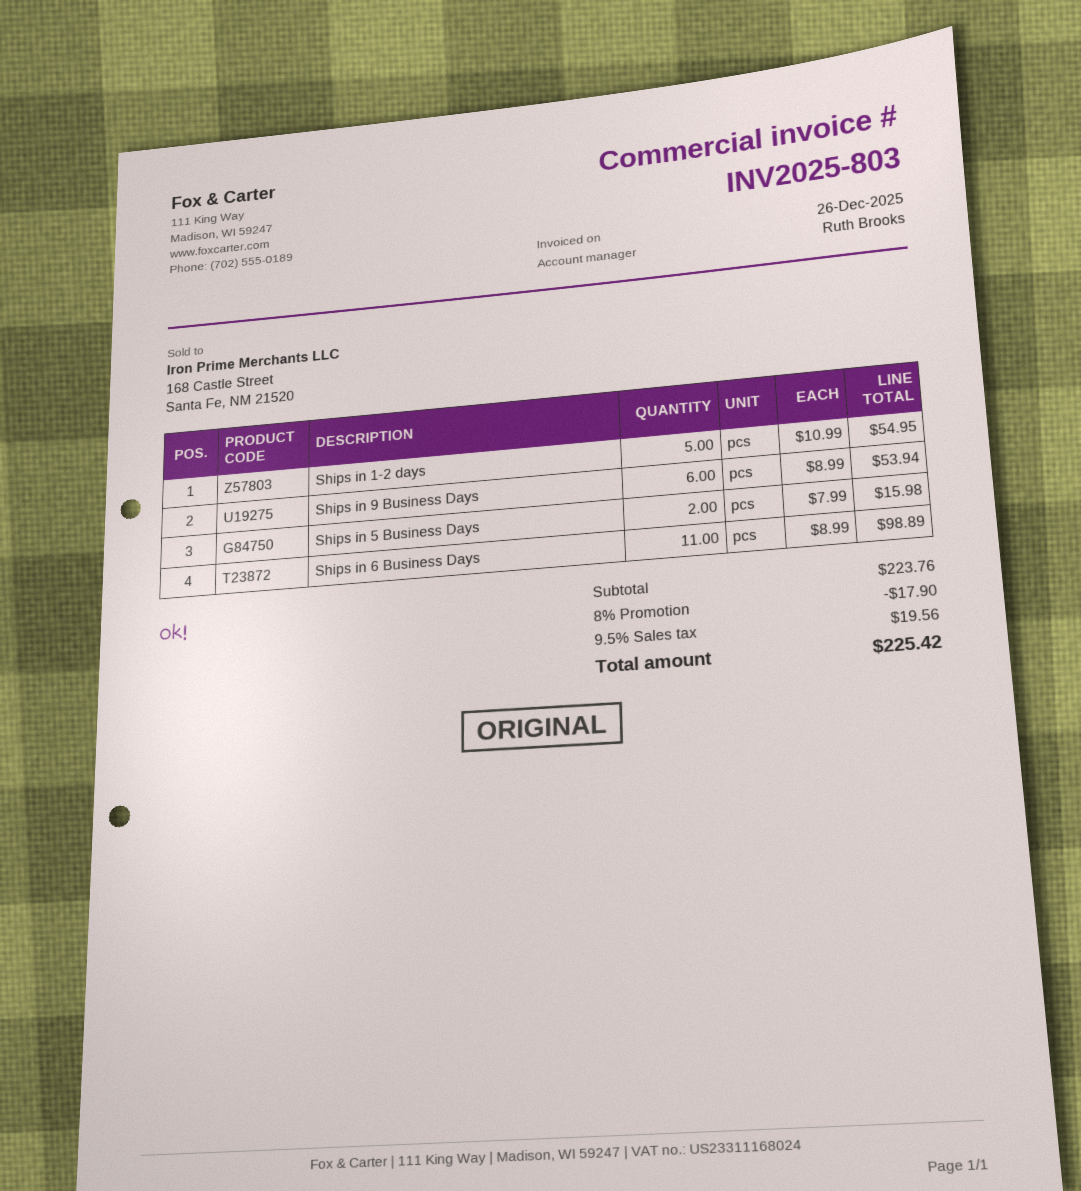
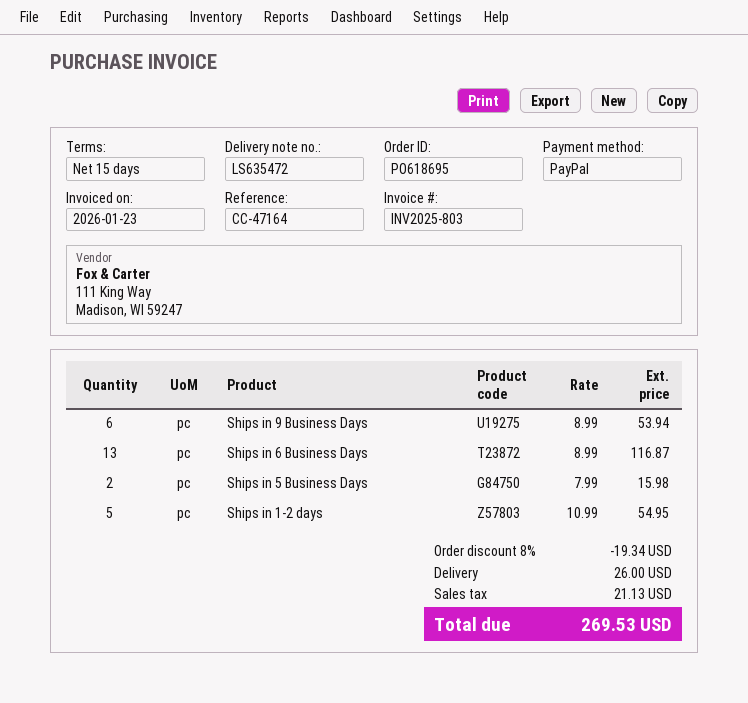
invoice date: 2025-12-26 -> 2026-01-23
Ships in 6 Business Days: 11 x 8.99 = 98.89 -> 13 x 8.99 = 116.87
discount: 8% = 17.90 -> 8% = 19.34
shipping: none -> 26.00
tax: 19.56 -> 21.13
total: 225.42 -> 269.53

